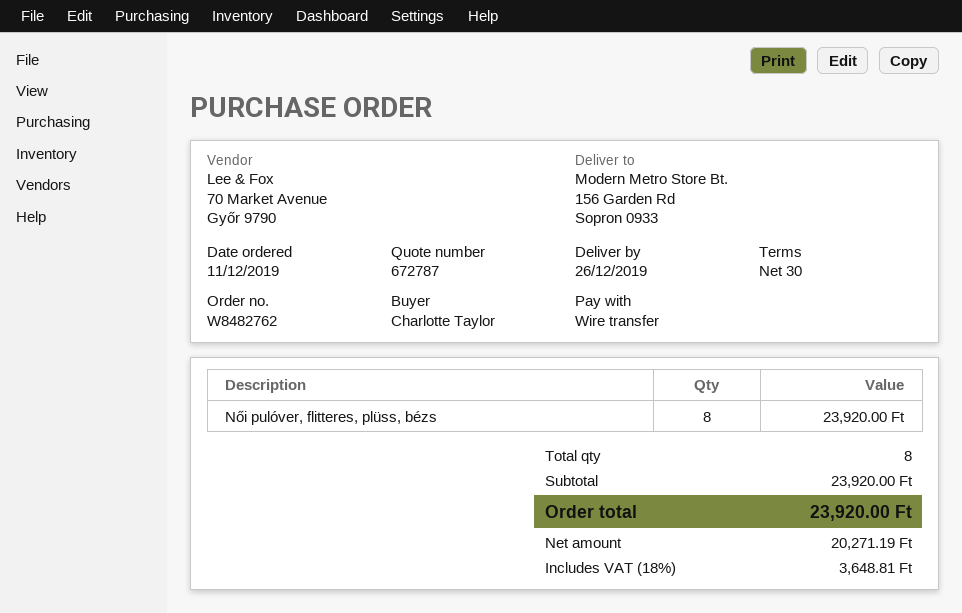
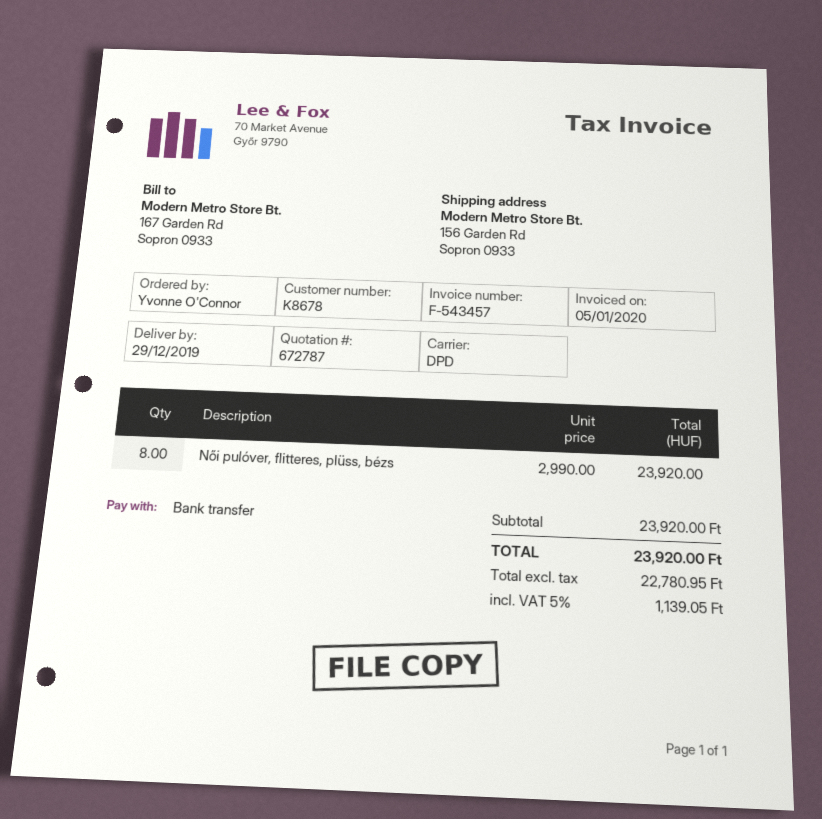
delivery date: 2019-12-26 -> 2019-12-29
ordered by: Charlotte Taylor -> Yvonne O'Connor
net: 20271.19 -> 22780.95
tax: 18% = 3648.81 -> 5% = 1139.05

